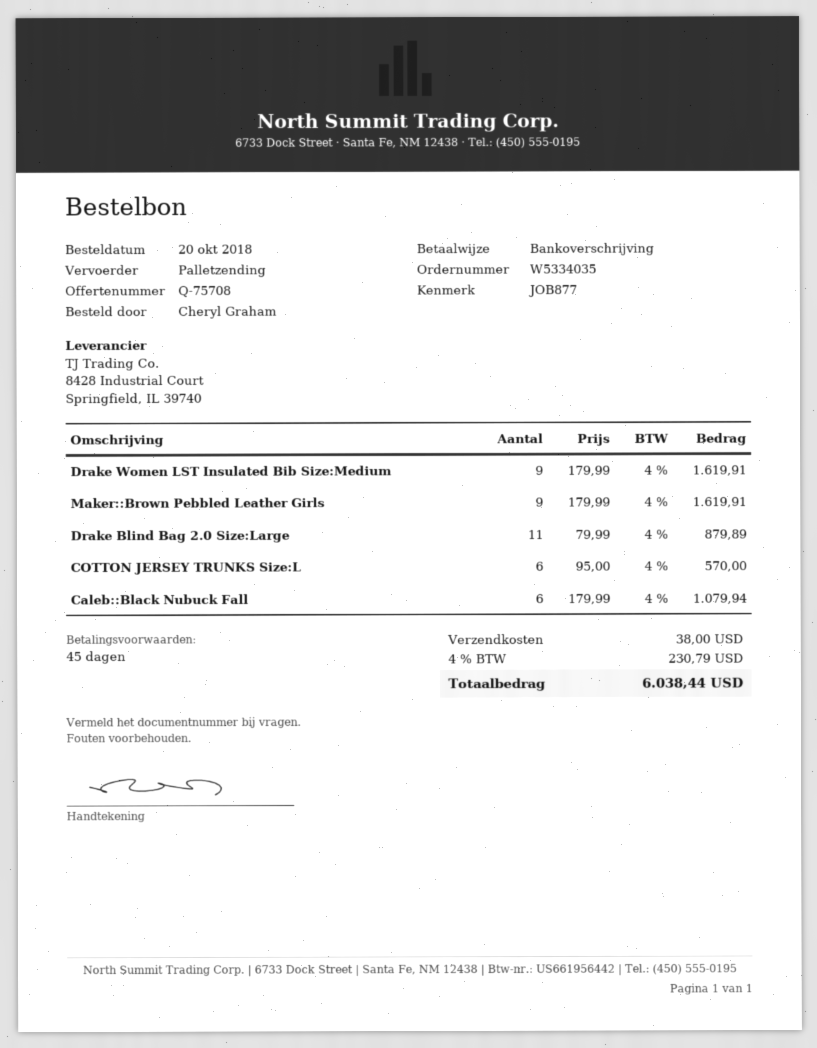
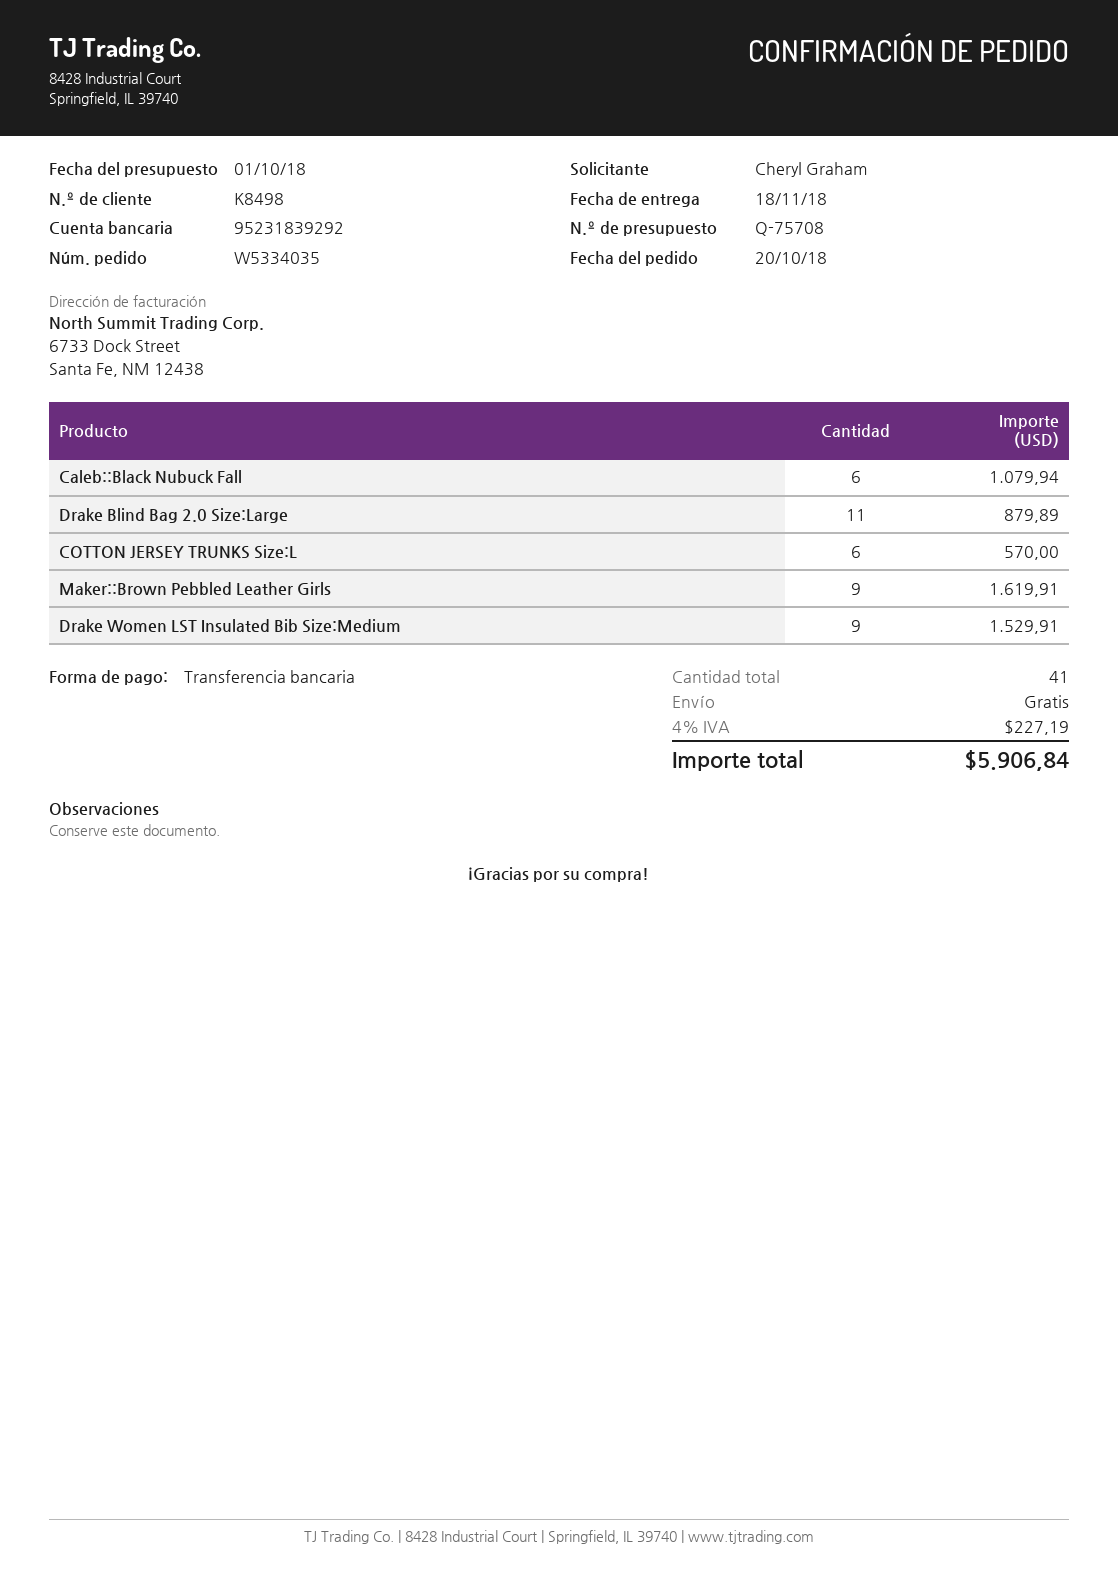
Drake Women LST Insulated Bib Size:Medium: 9 for 1619.91 -> 9 for 1529.91
shipping: 38.00 -> 0.00
tax: 4% = 230.79 -> 4% = 227.19
total: 6038.44 -> 5906.84

